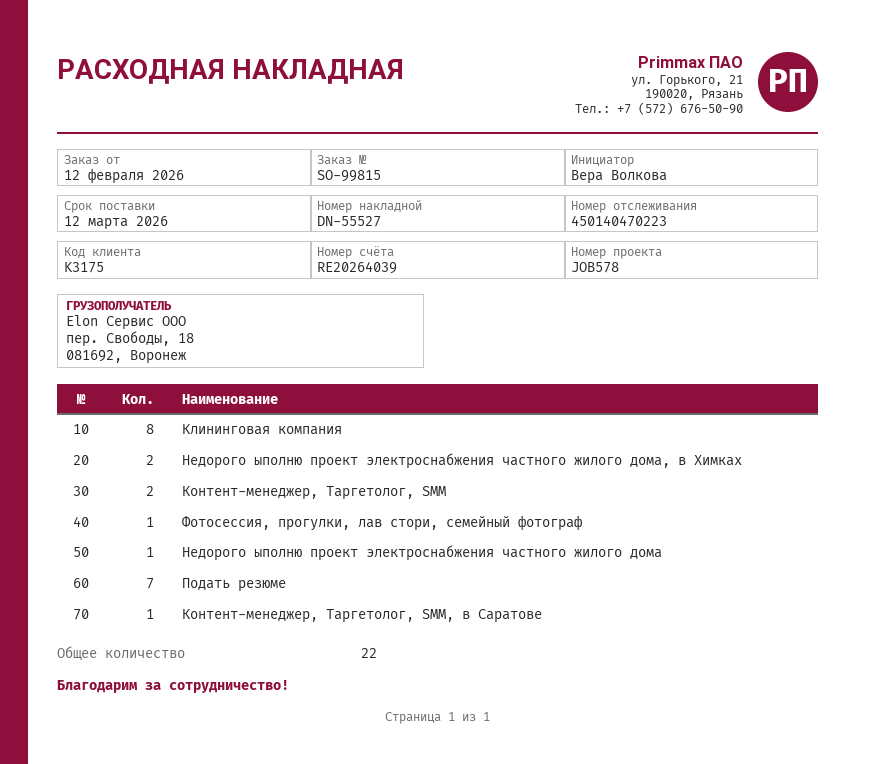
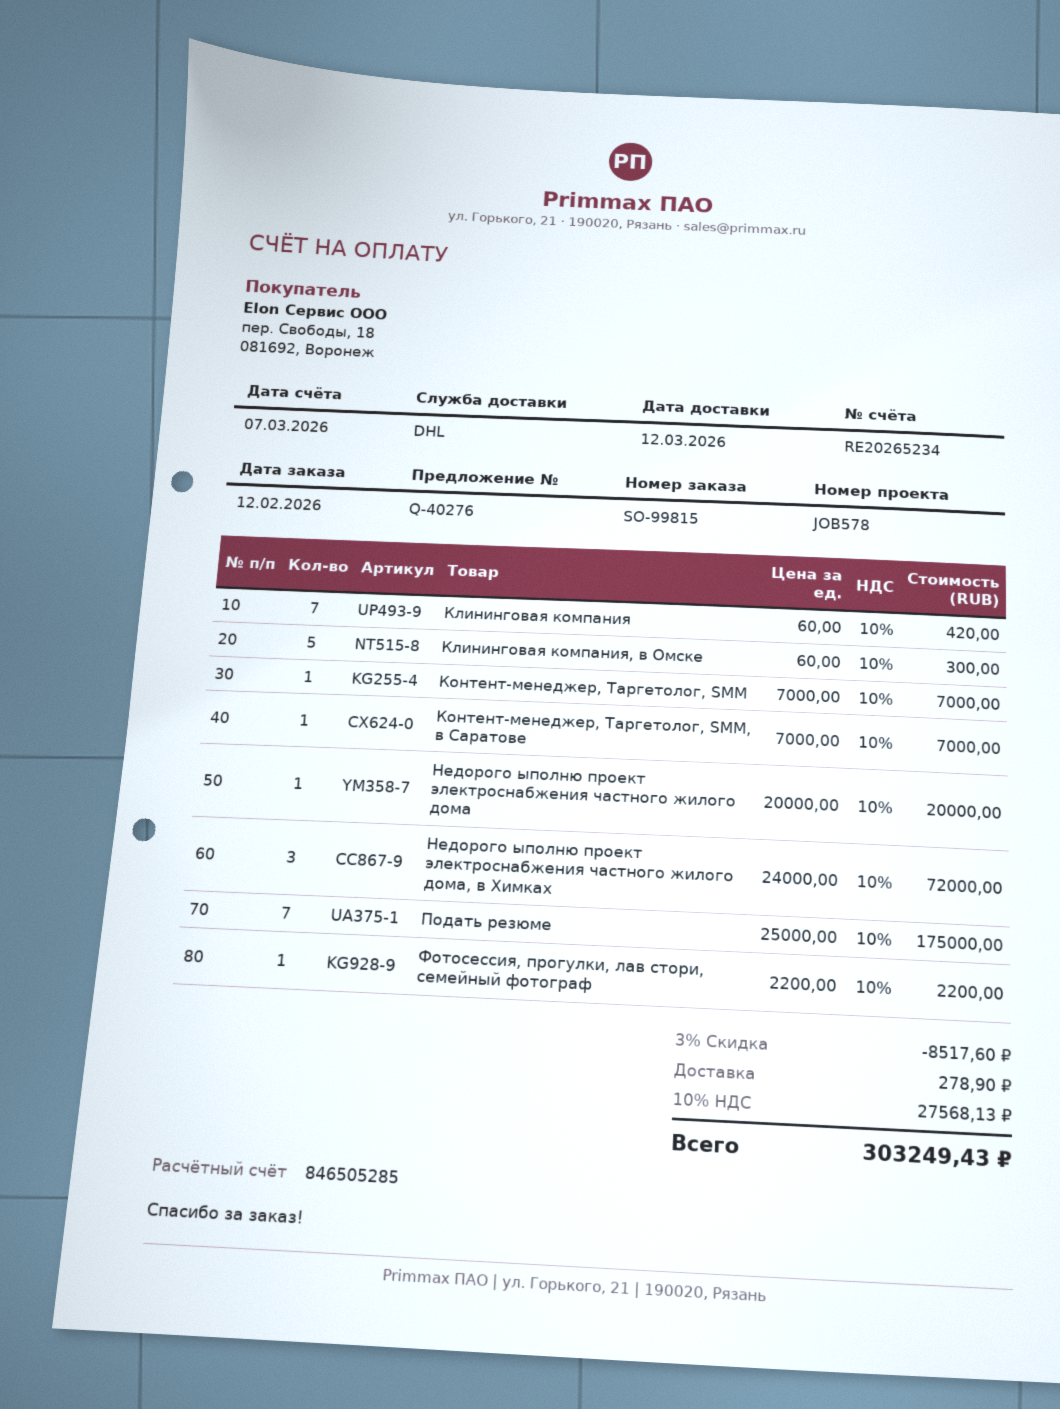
invoice number: RE20264039 -> RE20265234
Клининговая компания: 8 -> 7
Недорого ыполню проект электроснабжения частного жилого дома, в Химках: 2 -> 3
Контент-менеджер, Таргетолог, SMM: 2 -> 1
Клининговая компания, в Омске: none -> 5

